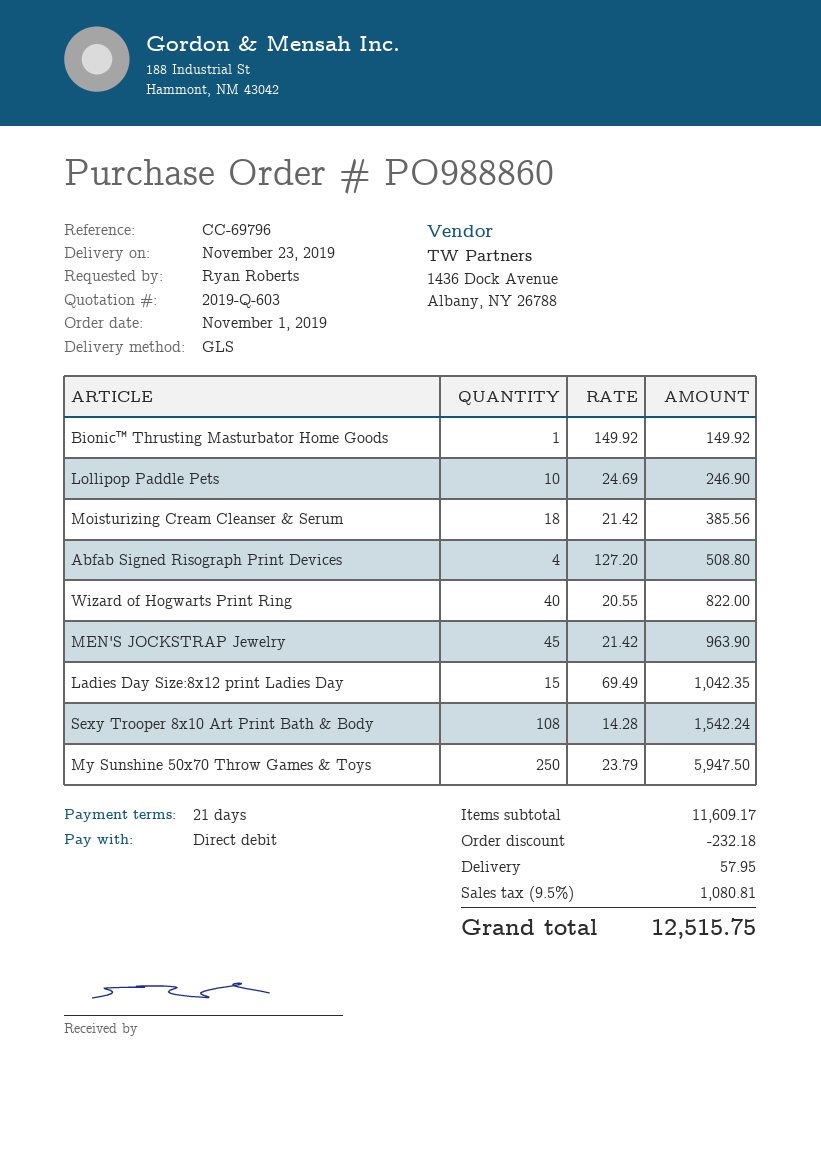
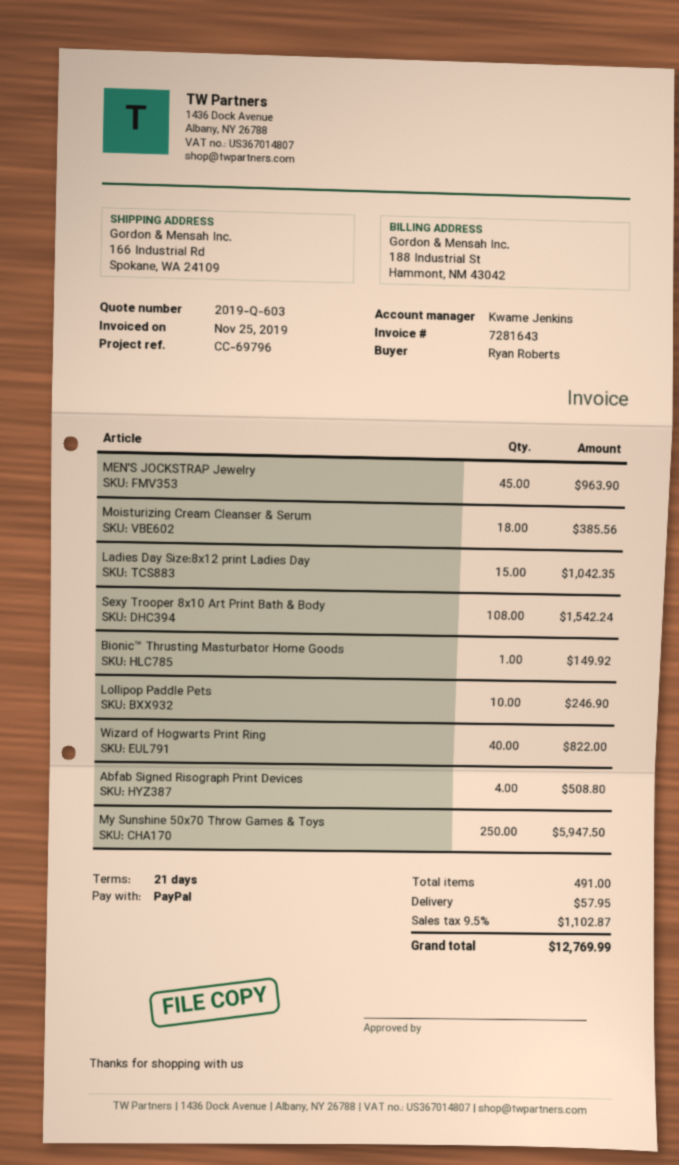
payment method: direct debit -> PayPal
discount: 232.18 -> none
tax: 9.5% = 1080.81 -> 9.5% = 1102.87
total: 12515.75 -> 12769.99

